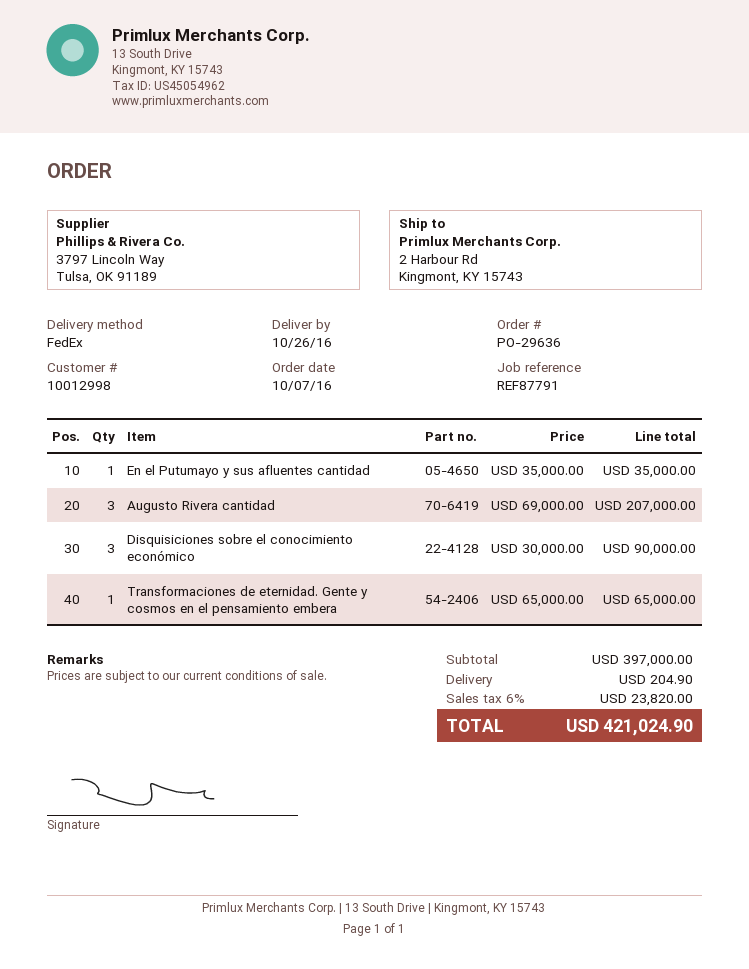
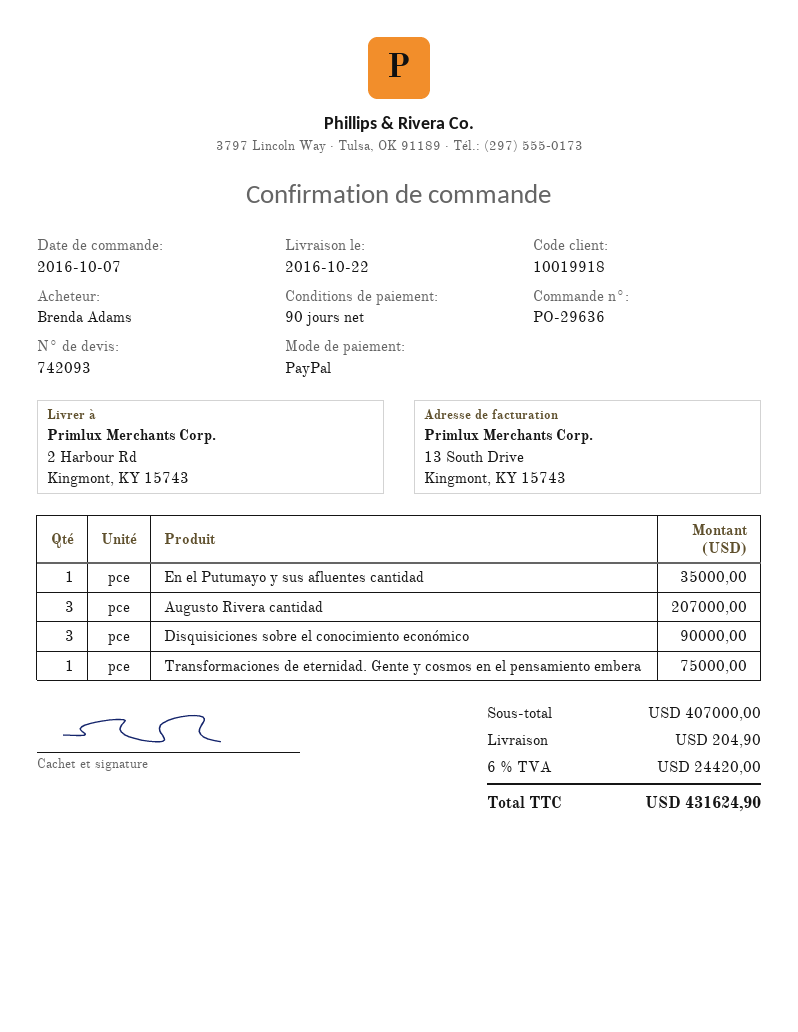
delivery date: 2016-10-26 -> 2016-10-22
customer number: 10012998 -> 10019918
Transformaciones de eternidad. Gente y cosmos en el pensamiento embera: 1 for 65000.00 -> 1 for 75000.00
subtotal: 397000.00 -> 407000.00
tax: 6% = 23820.00 -> 6% = 24420.00
total: 421024.90 -> 431624.90

